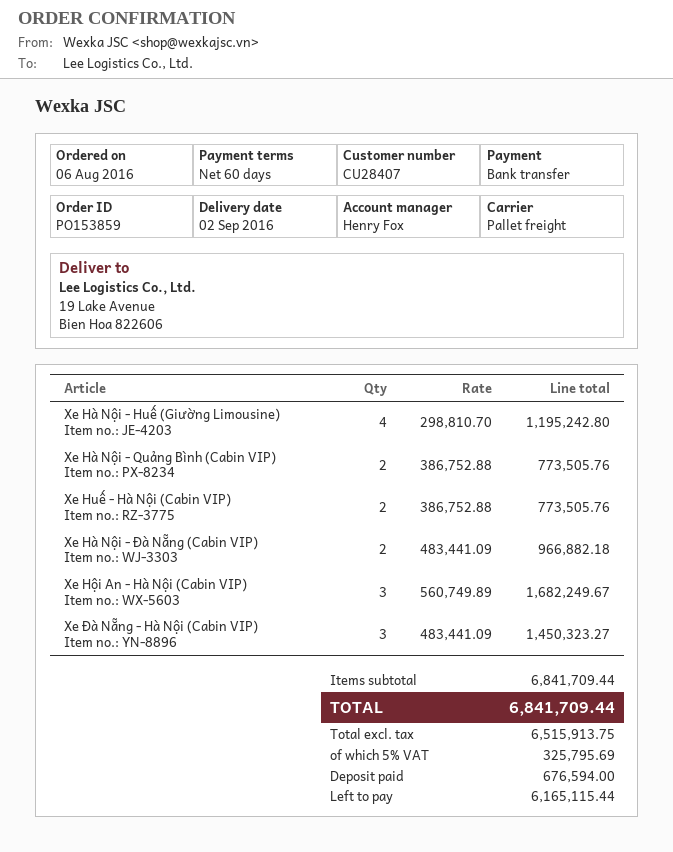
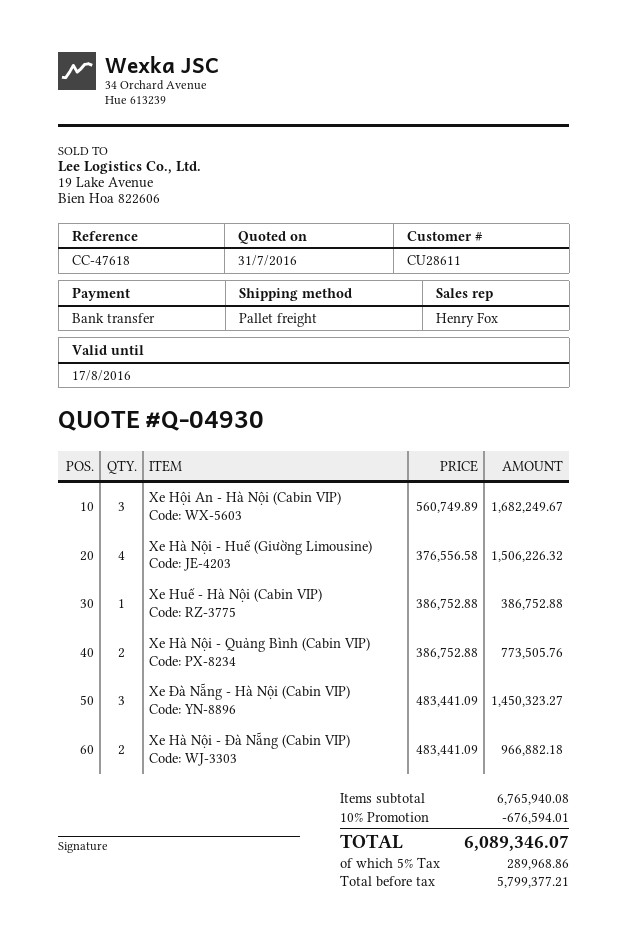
customer number: CU28407 -> CU28611
Xe Hà Nội - Huế (Giường Limousine): 4 x 298810.70 = 1195242.80 -> 4 x 376556.58 = 1506226.32
Xe Huế - Hà Nội (Cabin VIP): 2 x 386752.88 = 773505.76 -> 1 x 386752.88 = 386752.88
subtotal: 6841709.44 -> 6765940.08
discount: none -> 10% = 676594.01
net: 6515913.75 -> 5799377.21
tax: 5% = 325795.69 -> 5% = 289968.86
total: 6841709.44 -> 6089346.07

